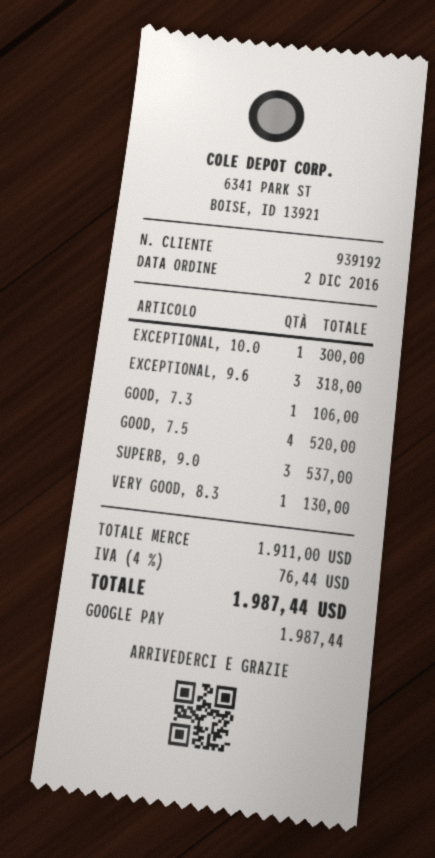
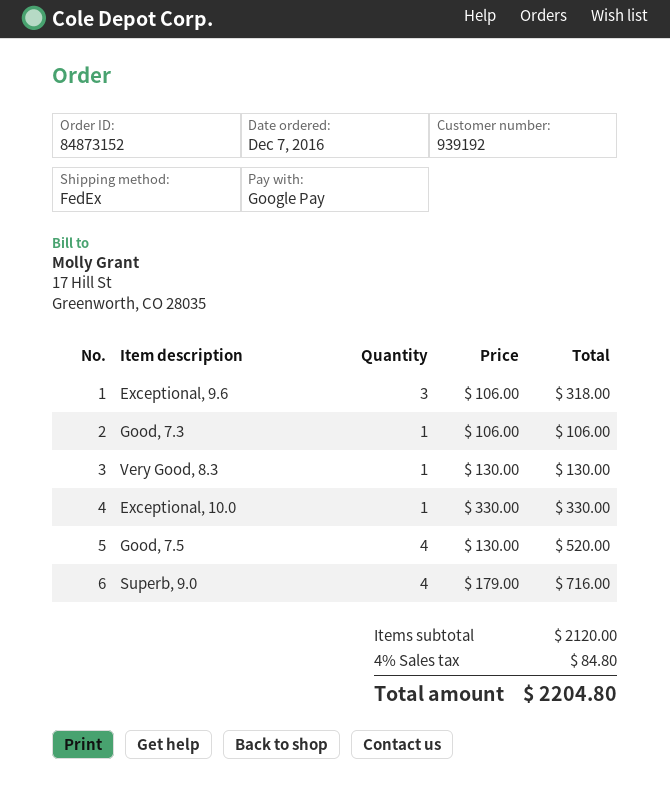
order date: 2016-12-02 -> 2016-12-07
EXCEPTIONAL, 10.0: 1 for 300.00 -> 1 for 330.00
SUPERB, 9.0: 3 for 537.00 -> 4 for 716.00
subtotal: 1911.00 -> 2120.00
tax: 4% = 76.44 -> 4% = 84.80
total: 1987.44 -> 2204.80

